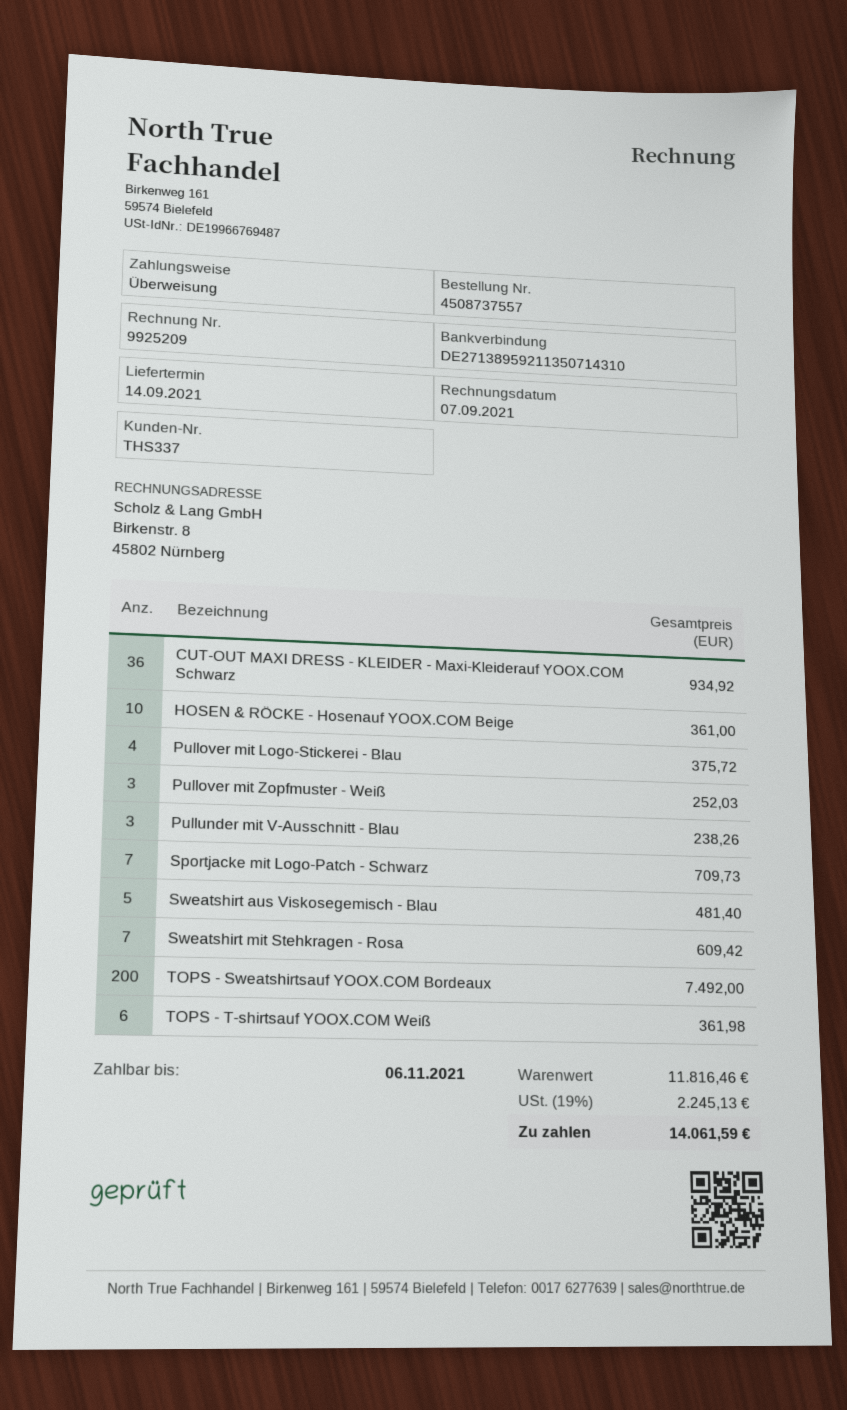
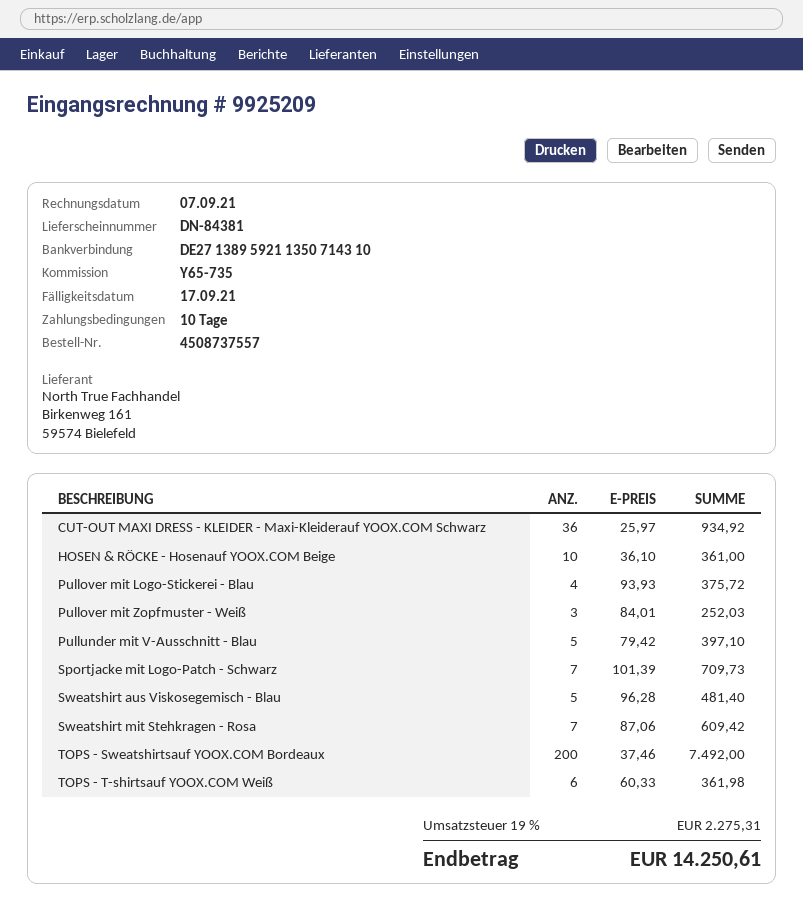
due date: 2021-11-06 -> 2021-09-17
Pullunder mit V-Ausschnitt - Blau: 3 for 238.26 -> 5 for 397.10
tax: 19% = 2245.13 -> 19% = 2275.31
total: 14061.59 -> 14250.61

